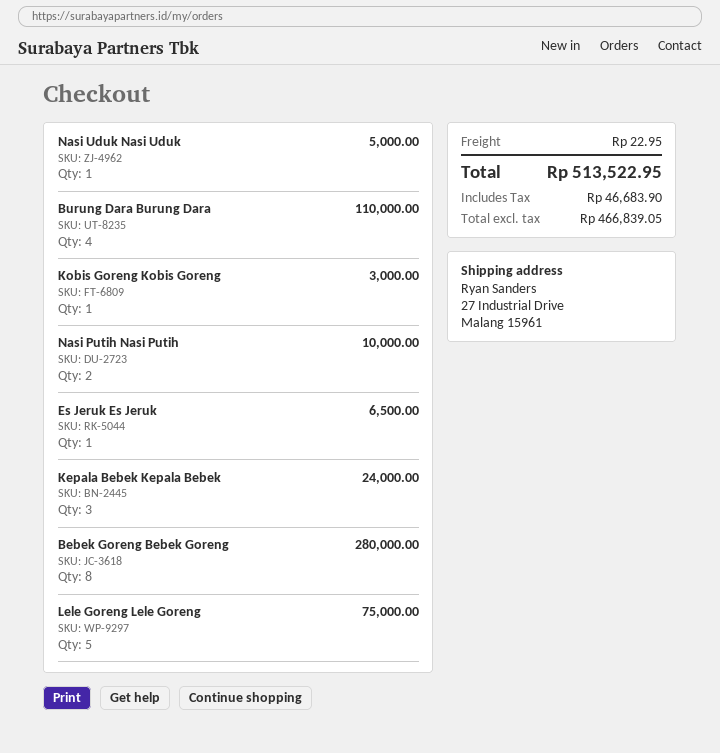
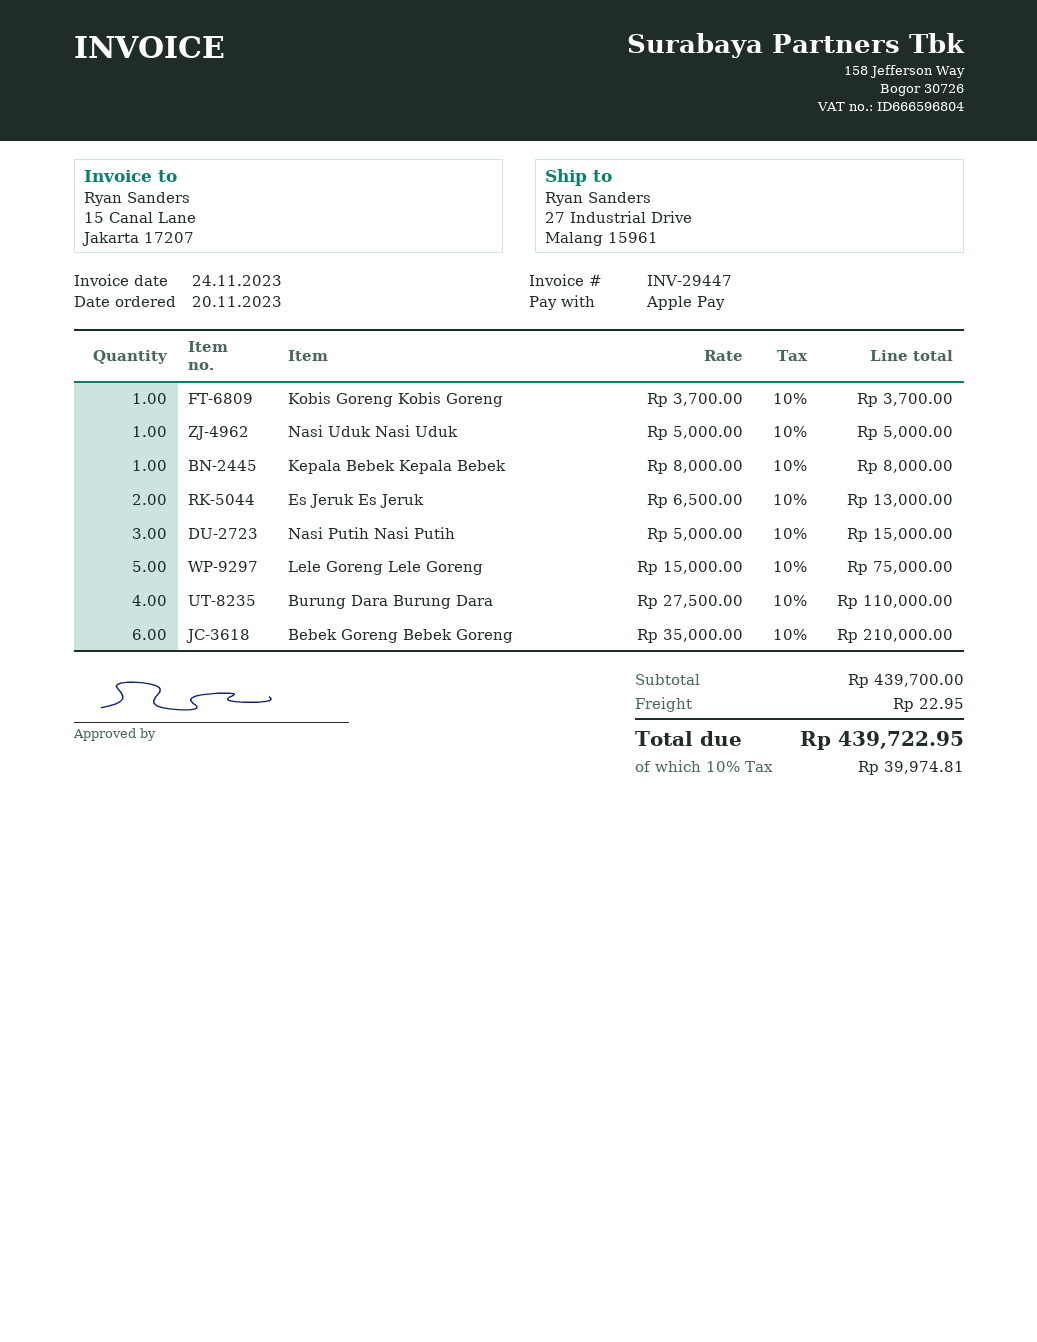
Kobis Goreng Kobis Goreng: 1 for 3000.00 -> 1 for 3700.00
Nasi Putih Nasi Putih: 2 for 10000.00 -> 3 for 15000.00
Es Jeruk Es Jeruk: 1 for 6500.00 -> 2 for 13000.00
Kepala Bebek Kepala Bebek: 3 for 24000.00 -> 1 for 8000.00
Bebek Goreng Bebek Goreng: 8 for 280000.00 -> 6 for 210000.00
tax: 46683.90 -> 39974.81
total: 513522.95 -> 439722.95

